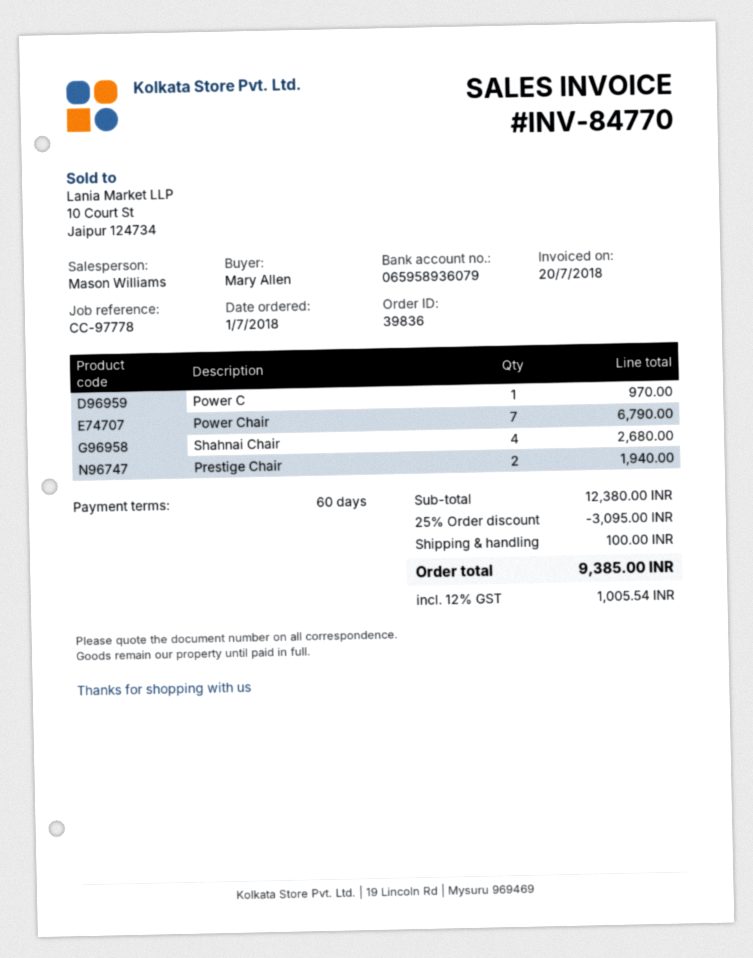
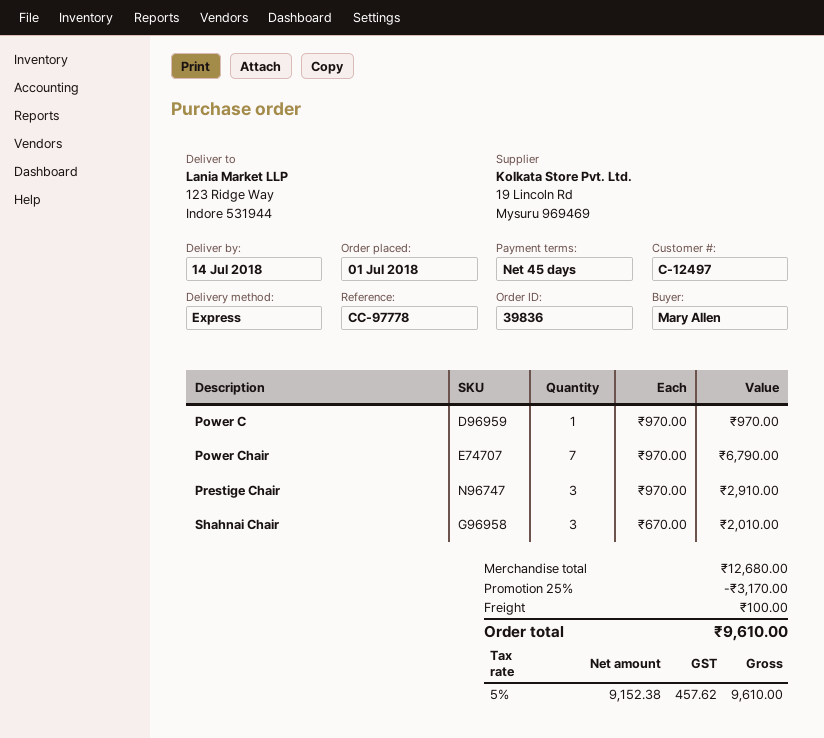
payment terms: 60 days -> 45 days
Shahnai Chair: 4 for 2680.00 -> 3 for 2010.00
Prestige Chair: 2 for 1940.00 -> 3 for 2910.00
subtotal: 12380.00 -> 12680.00
discount: 25% = 3095.00 -> 25% = 3170.00
tax: 12% = 1005.54 -> 5% = 457.62
total: 9385.00 -> 9610.00

